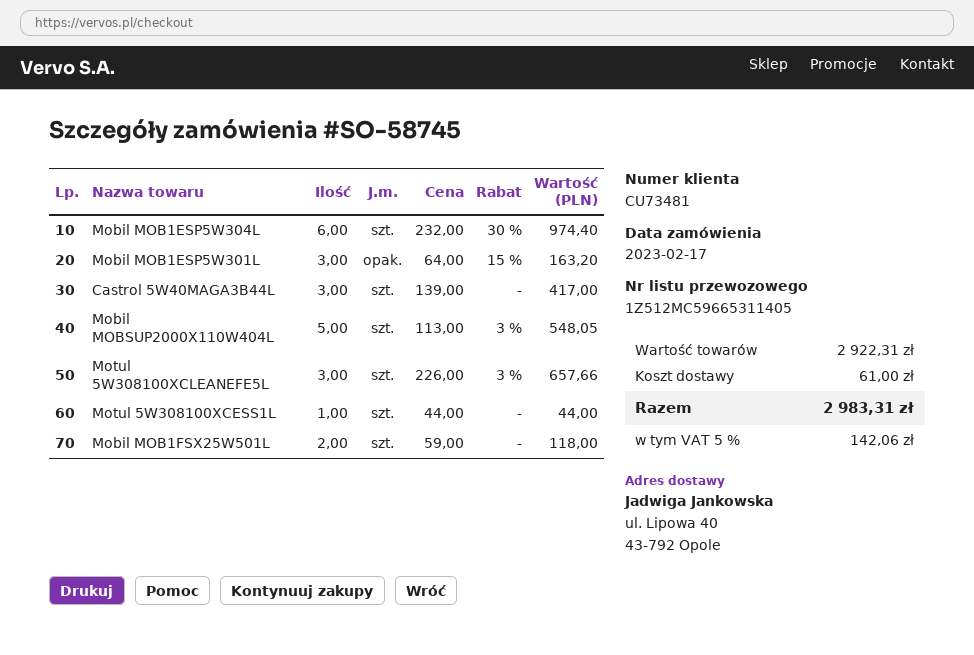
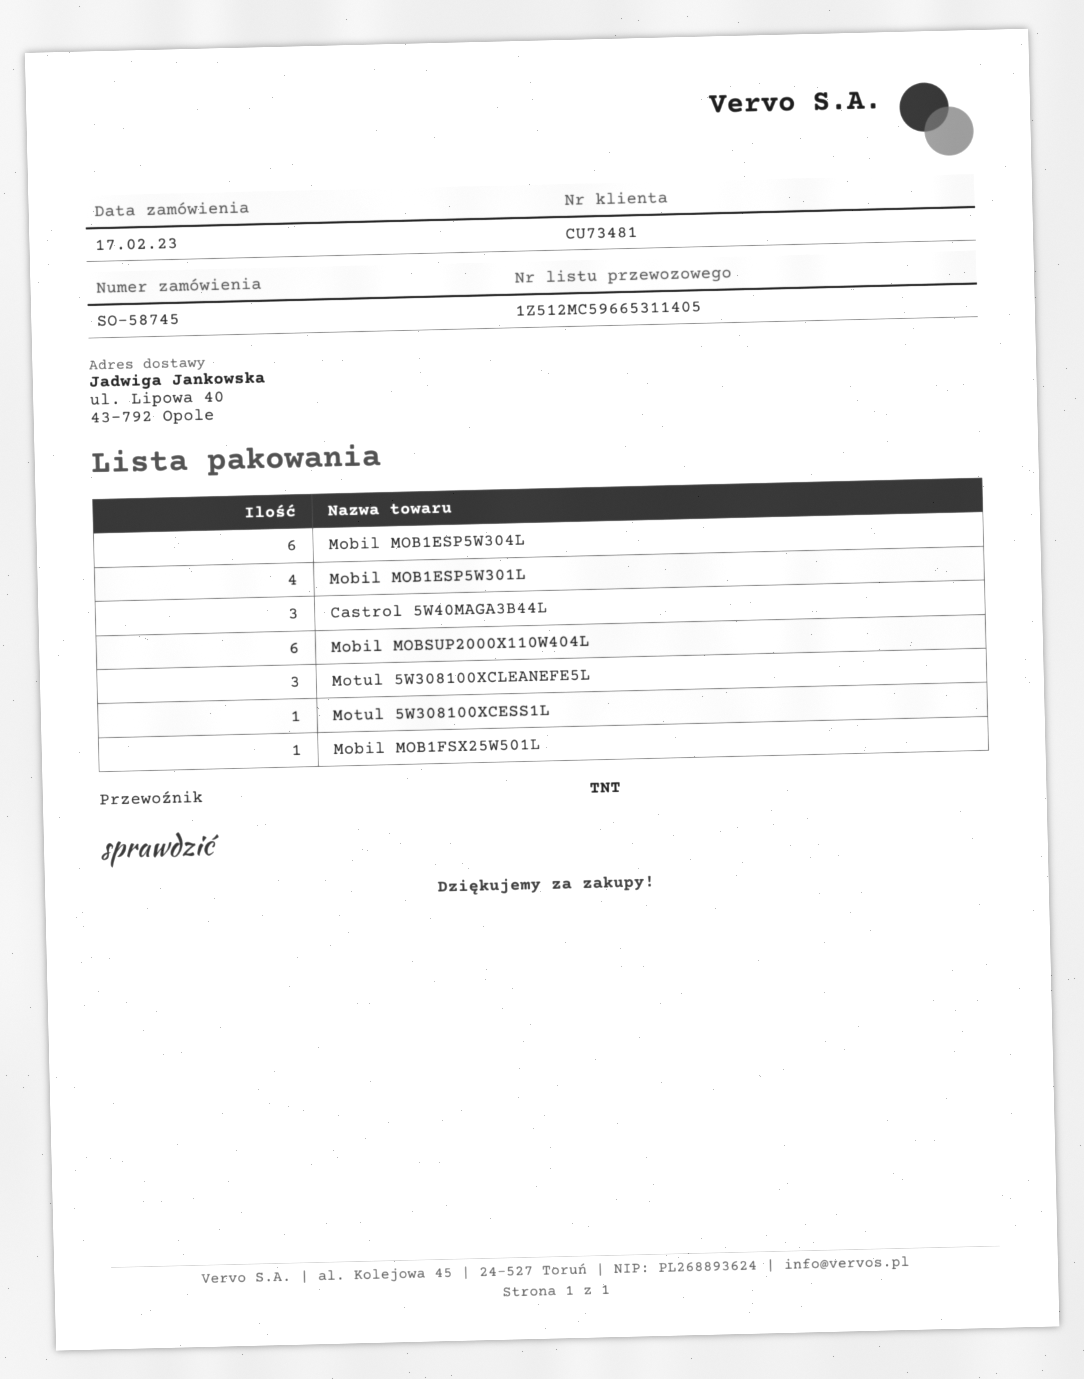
Mobil MOB1ESP5W301L: 3 -> 4
Mobil MOBSUP2000X110W404L: 5 -> 6
Mobil MOB1FSX25W501L: 2 -> 1

